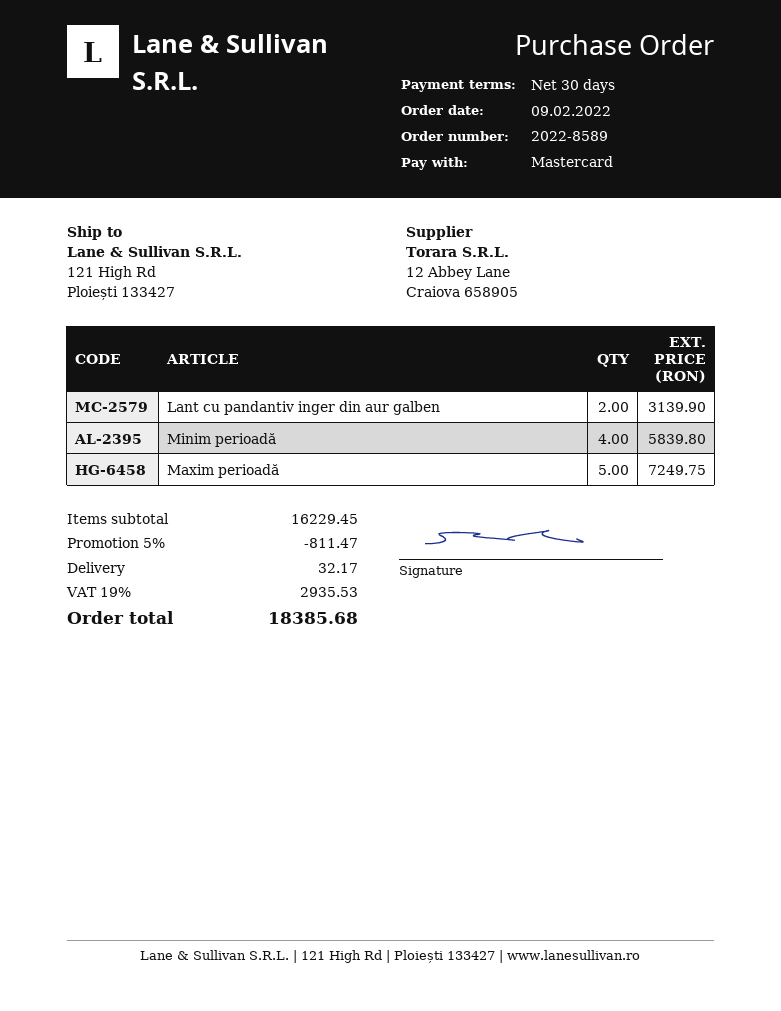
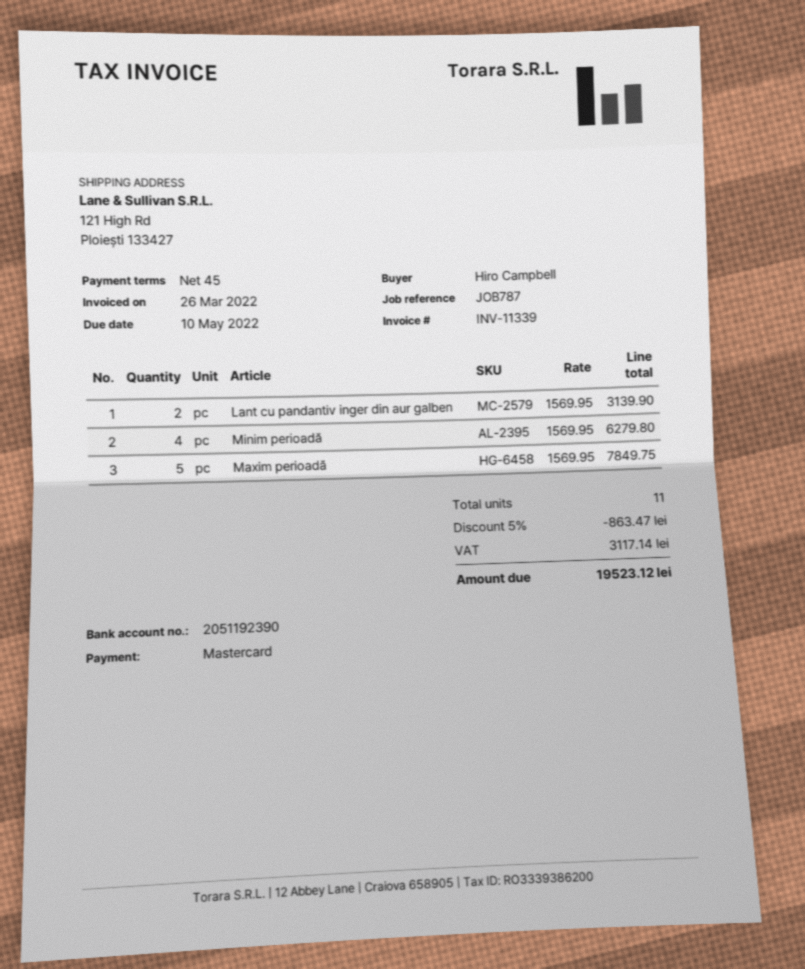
payment terms: 30 days -> 45 days
Minim perioadă: 4 for 5839.80 -> 4 for 6279.80
Maxim perioadă: 5 for 7249.75 -> 5 for 7849.75
discount: 5% = 811.47 -> 5% = 863.47
shipping: 32.17 -> none
tax: 2935.53 -> 3117.14
total: 18385.68 -> 19523.12

